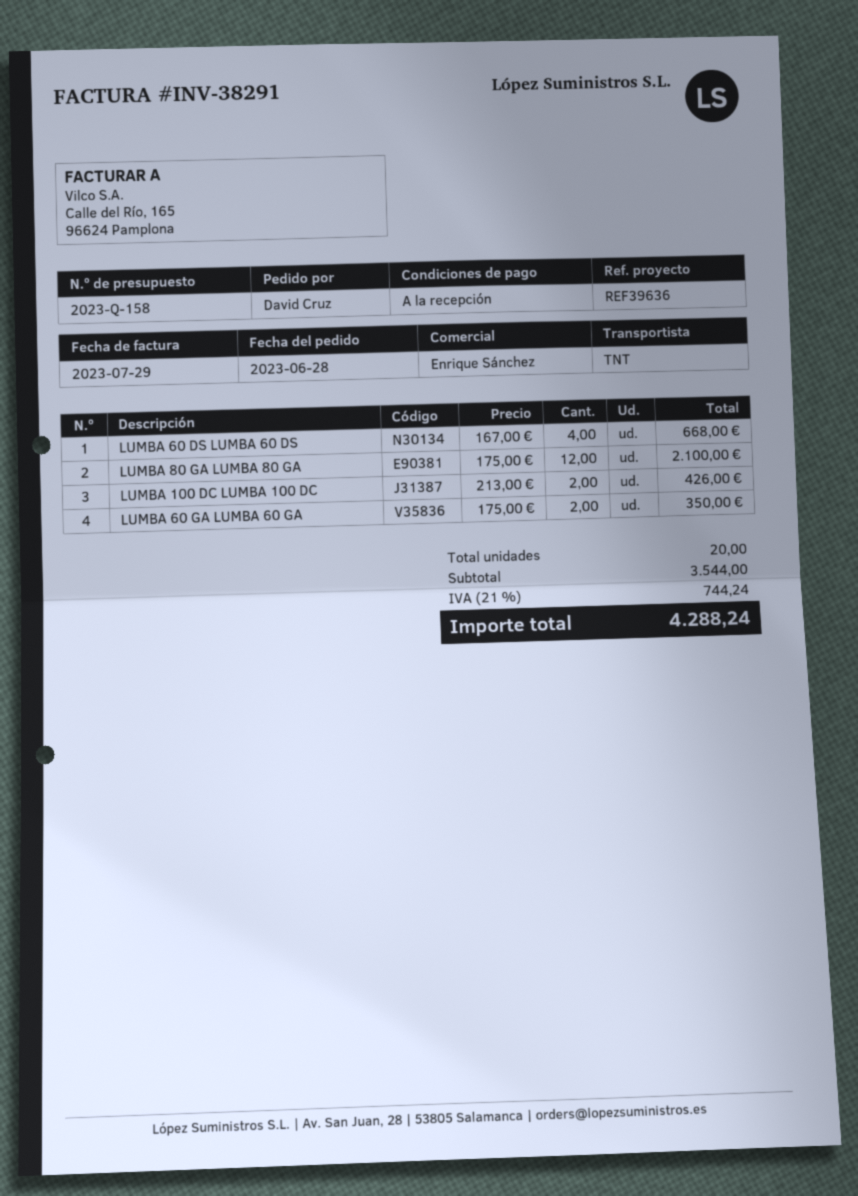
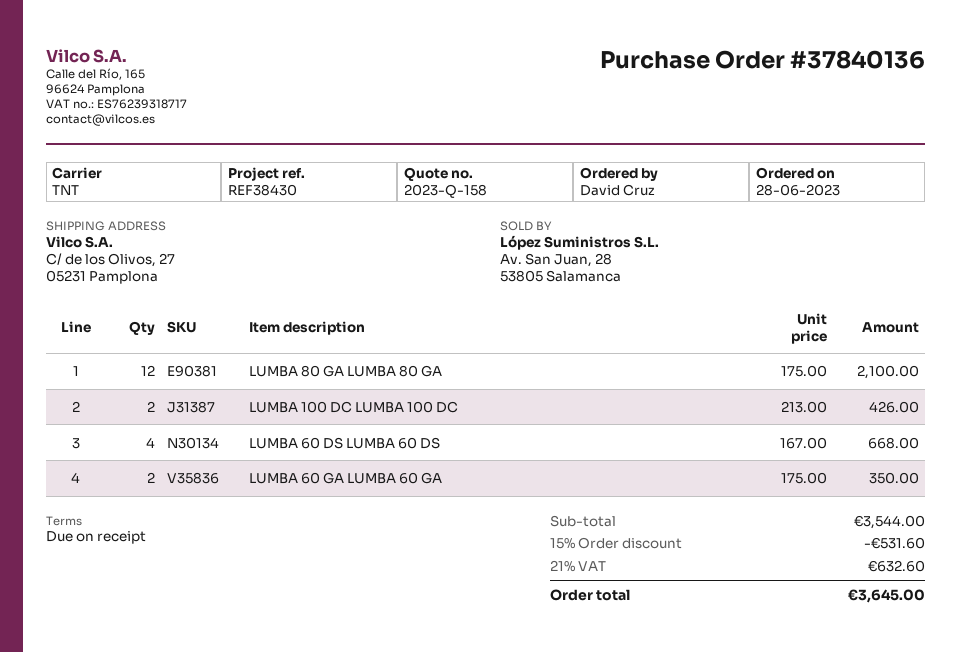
reference: REF39636 -> REF38430
discount: none -> 15% = 531.60
tax: 21% = 744.24 -> 21% = 632.60
total: 4288.24 -> 3645.00

